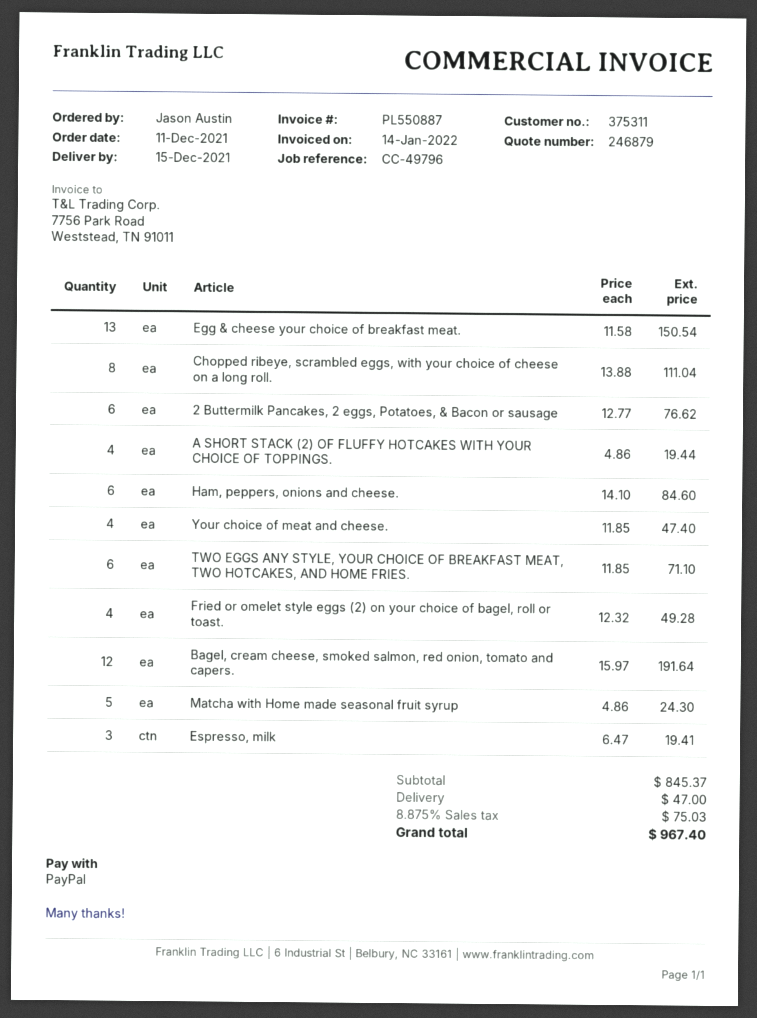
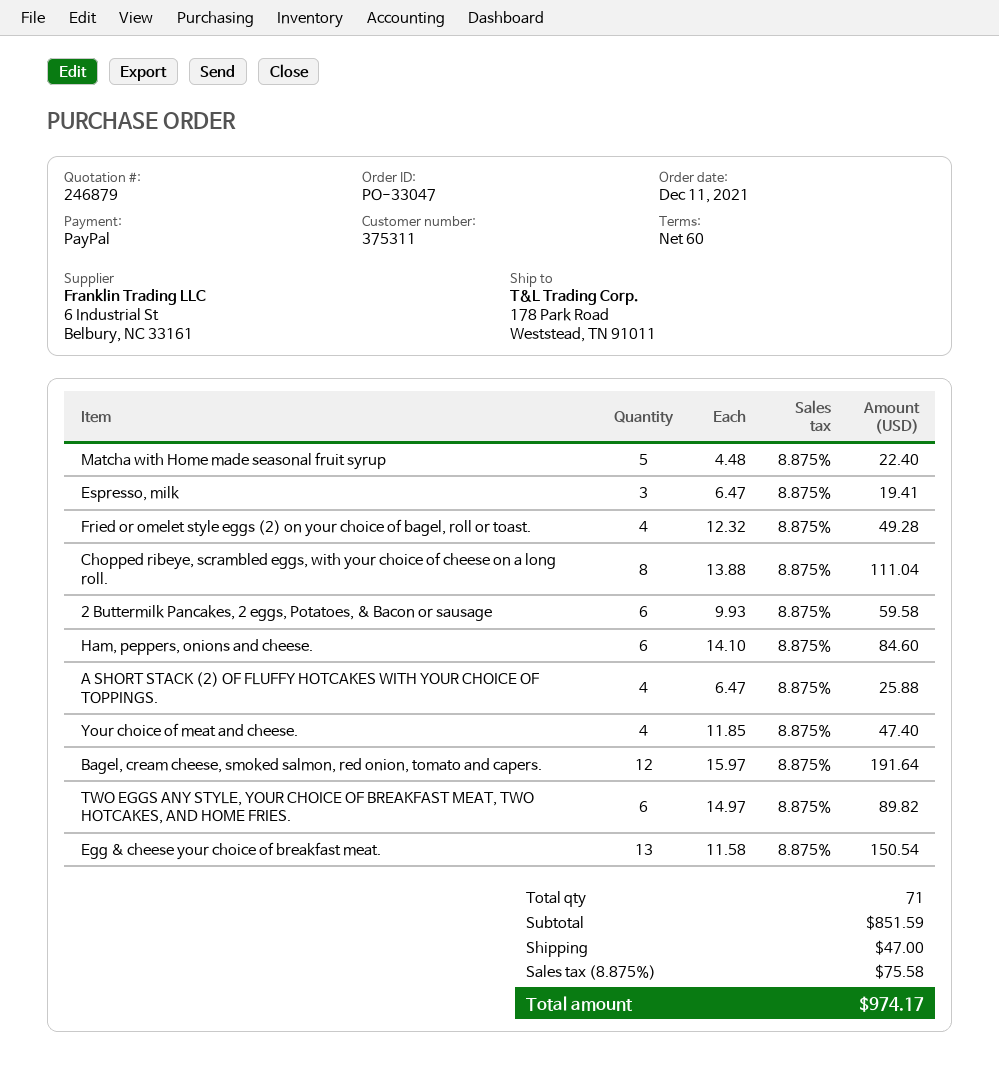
2 Buttermilk Pancakes, 2 eggs, Potatoes, & Bacon or sausage: 6 x 12.77 = 76.62 -> 6 x 9.93 = 59.58
A SHORT STACK (2) OF FLUFFY HOTCAKES WITH YOUR CHOICE OF TOPPINGS.: 4 x 4.86 = 19.44 -> 4 x 6.47 = 25.88
TWO EGGS ANY STYLE, YOUR CHOICE OF BREAKFAST MEAT, TWO HOTCAKES, AND HOME FRIES.: 6 x 11.85 = 71.10 -> 6 x 14.97 = 89.82
Matcha with Home made seasonal fruit syrup: 5 x 4.86 = 24.30 -> 5 x 4.48 = 22.40
subtotal: 845.37 -> 851.59
tax: 8.875% = 75.03 -> 8.875% = 75.58
total: 967.40 -> 974.17

